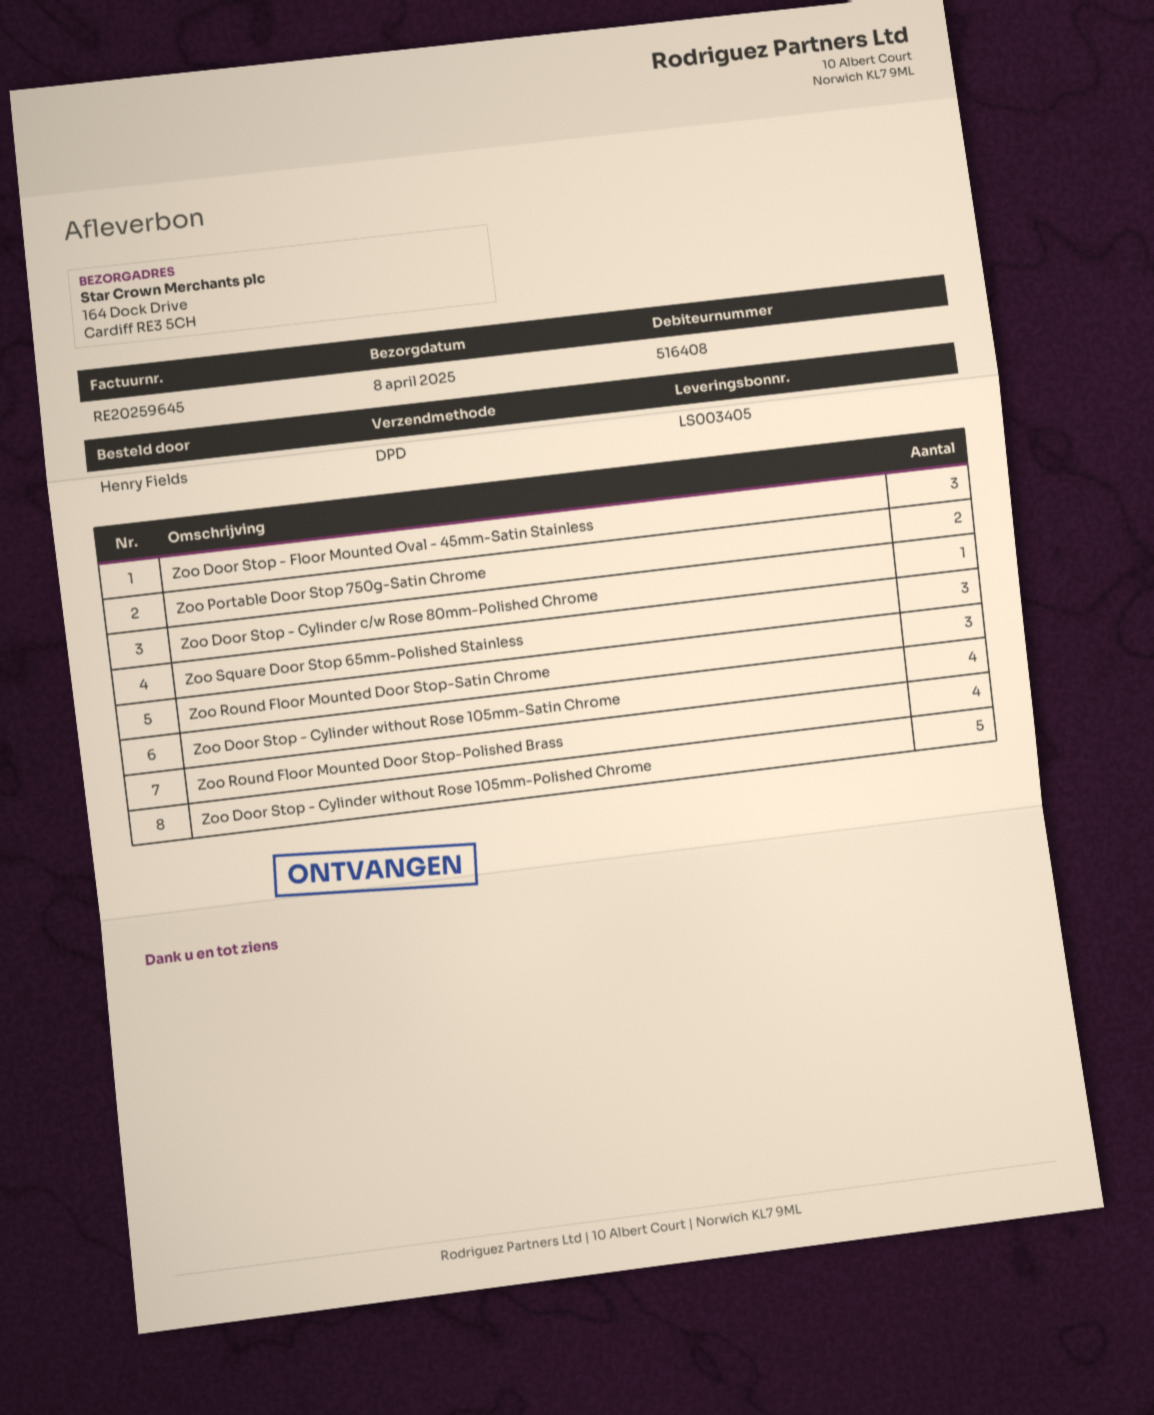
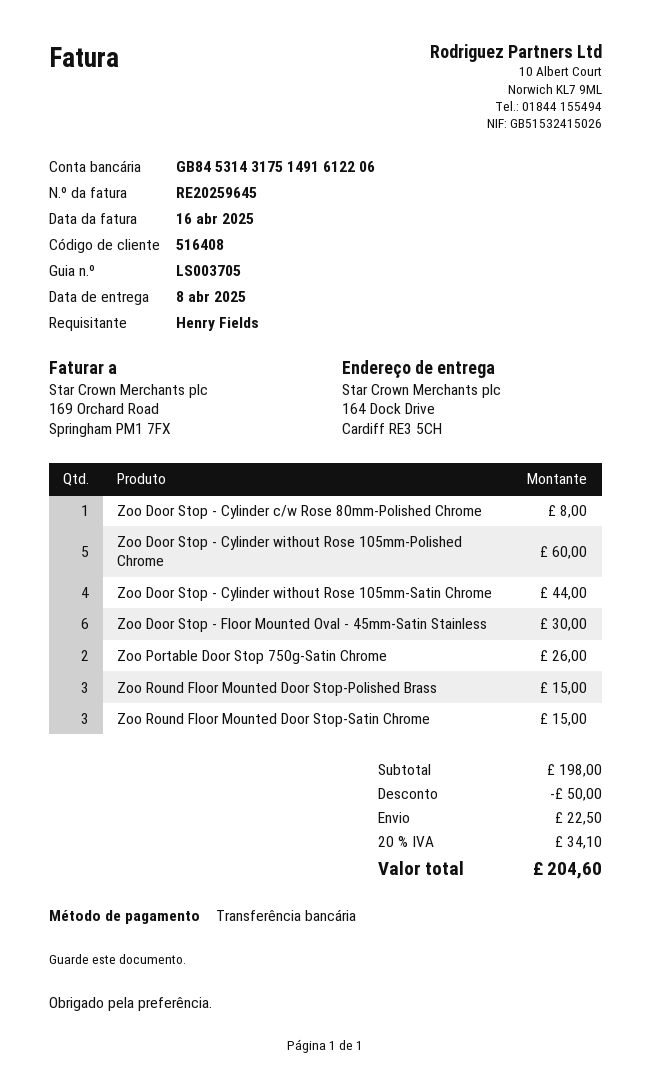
delivery note number: LS003405 -> LS003705
Zoo Door Stop - Floor Mounted Oval - 45mm-Satin Stainless: 3 -> 6
Zoo Square Door Stop 65mm-Polished Stainless: 3 -> none
Zoo Round Floor Mounted Door Stop-Polished Brass: 4 -> 3

